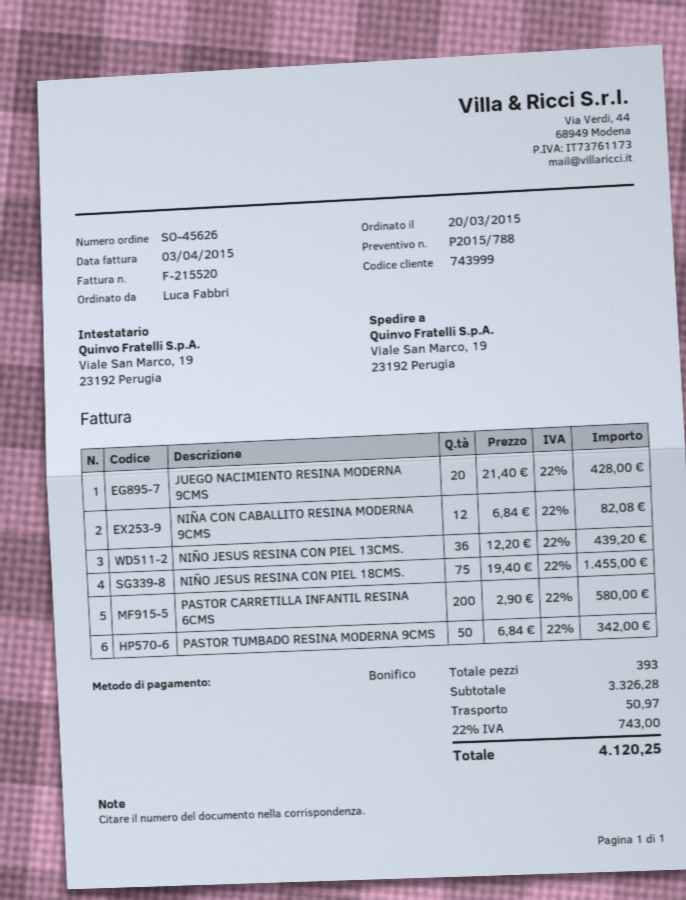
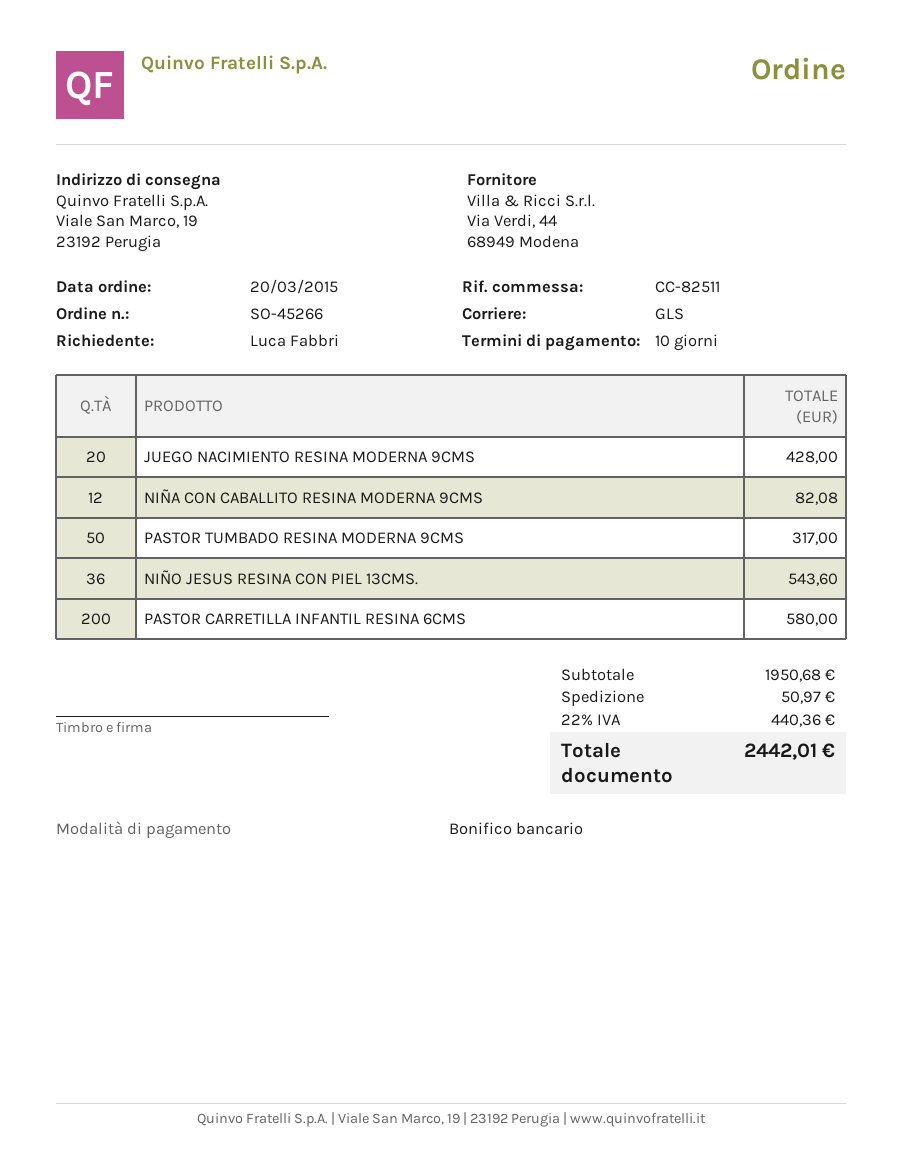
order number: SO-45626 -> SO-45266
NIÑO JESUS RESINA CON PIEL 13CMS.: 36 for 439.20 -> 36 for 543.60
NIÑO JESUS RESINA CON PIEL 18CMS.: 75 for 1455.00 -> none
PASTOR TUMBADO RESINA MODERNA 9CMS: 50 for 342.00 -> 50 for 317.00
subtotal: 3326.28 -> 1950.68
tax: 22% = 743.00 -> 22% = 440.36
total: 4120.25 -> 2442.01

